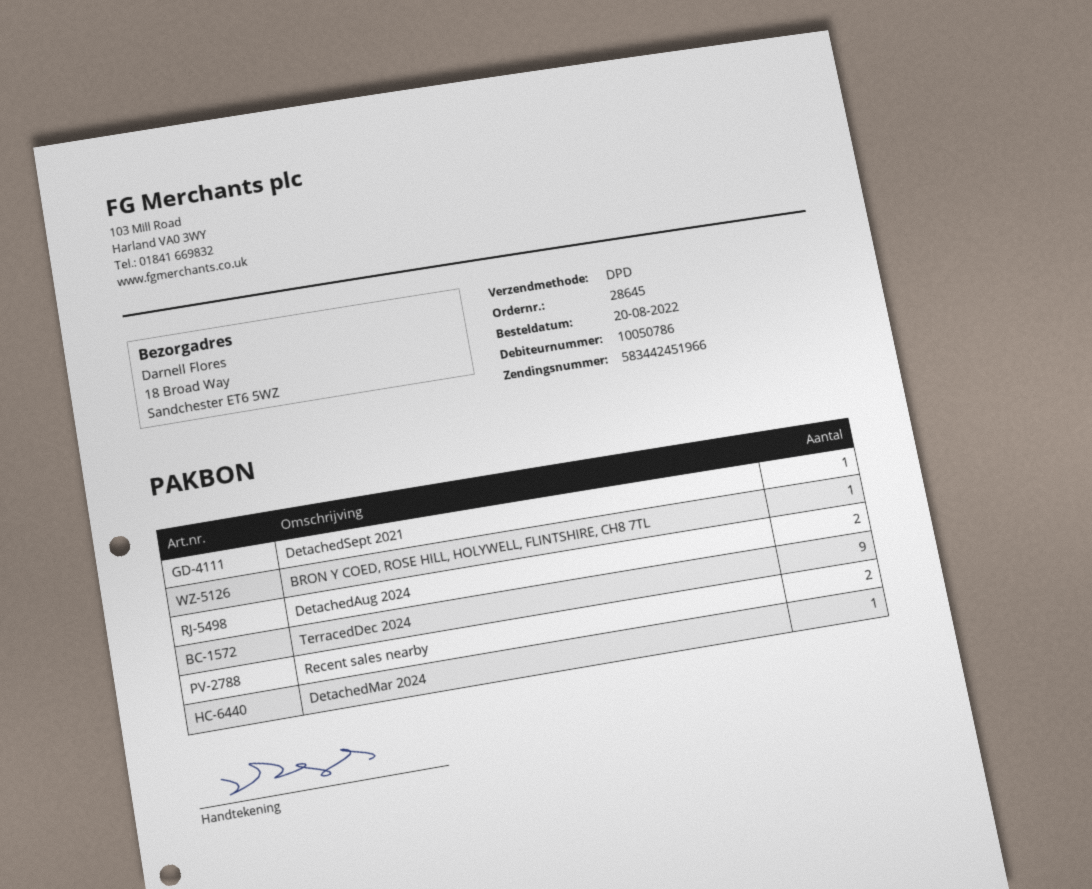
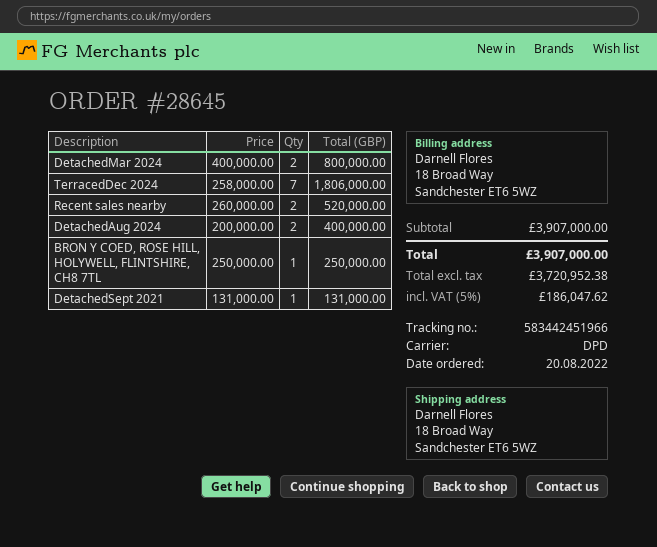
TerracedDec 2024: 9 -> 7
DetachedMar 2024: 1 -> 2

